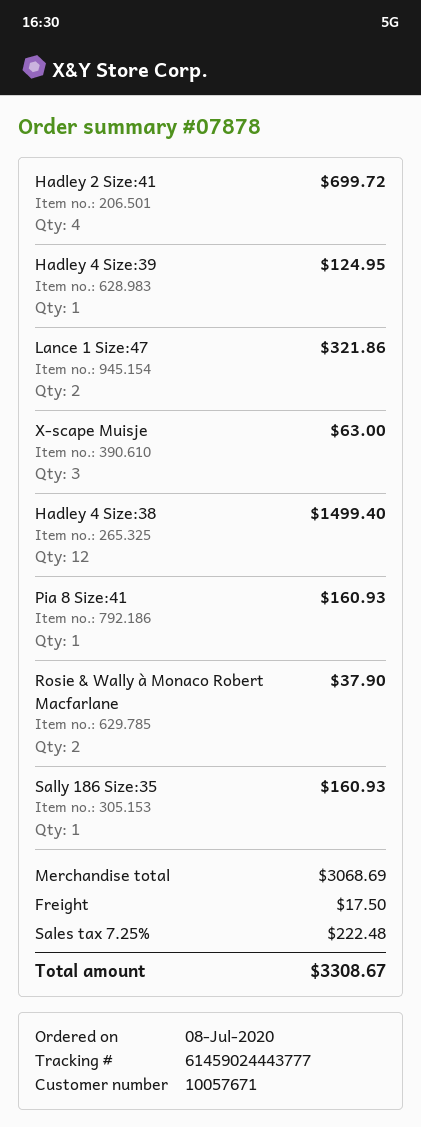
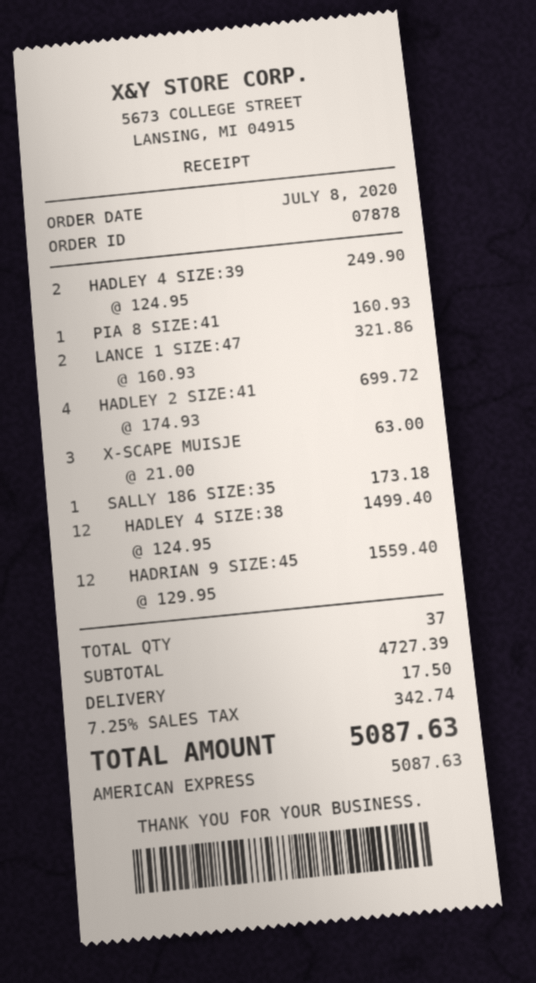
Hadley 4 Size:39: 1 for 124.95 -> 2 for 249.90
Rosie & Wally à Monaco Robert Macfarlane: 2 for 37.90 -> none
Sally 186 Size:35: 1 for 160.93 -> 1 for 173.18
HADRIAN 9 SIZE:45: none -> 12 for 1559.40
subtotal: 3068.69 -> 4727.39
tax: 7.25% = 222.48 -> 7.25% = 342.74
total: 3308.67 -> 5087.63

